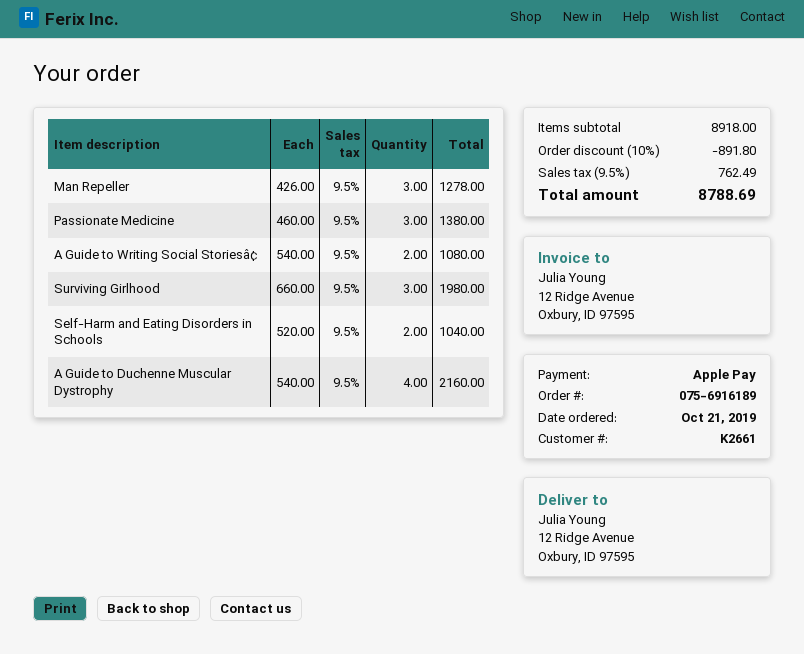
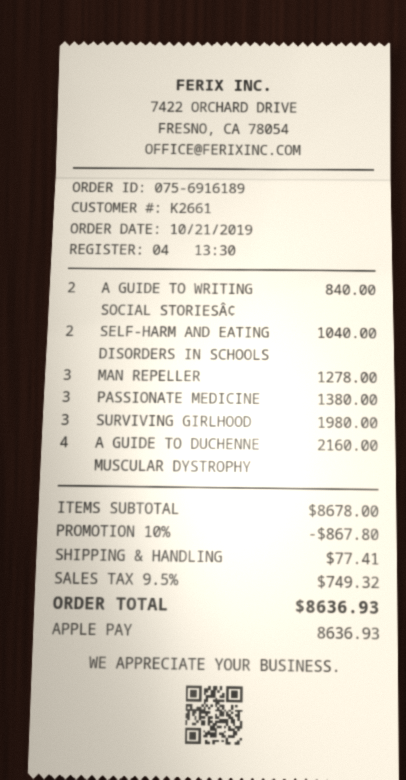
A Guide to Writing Social Storiesâ¢: 2 for 1080.00 -> 2 for 840.00
subtotal: 8918.00 -> 8678.00
discount: 10% = 891.80 -> 10% = 867.80
shipping: none -> 77.41
tax: 9.5% = 762.49 -> 9.5% = 749.32
total: 8788.69 -> 8636.93

